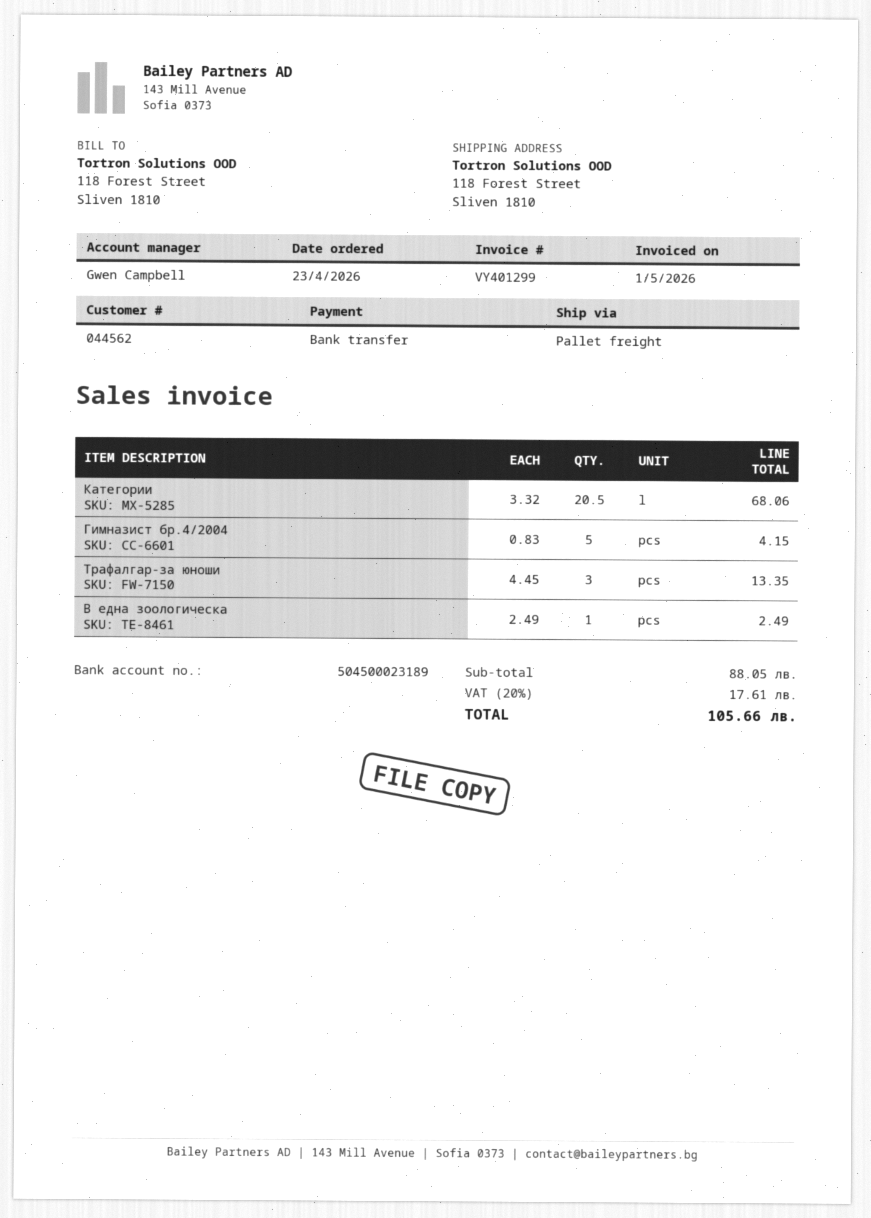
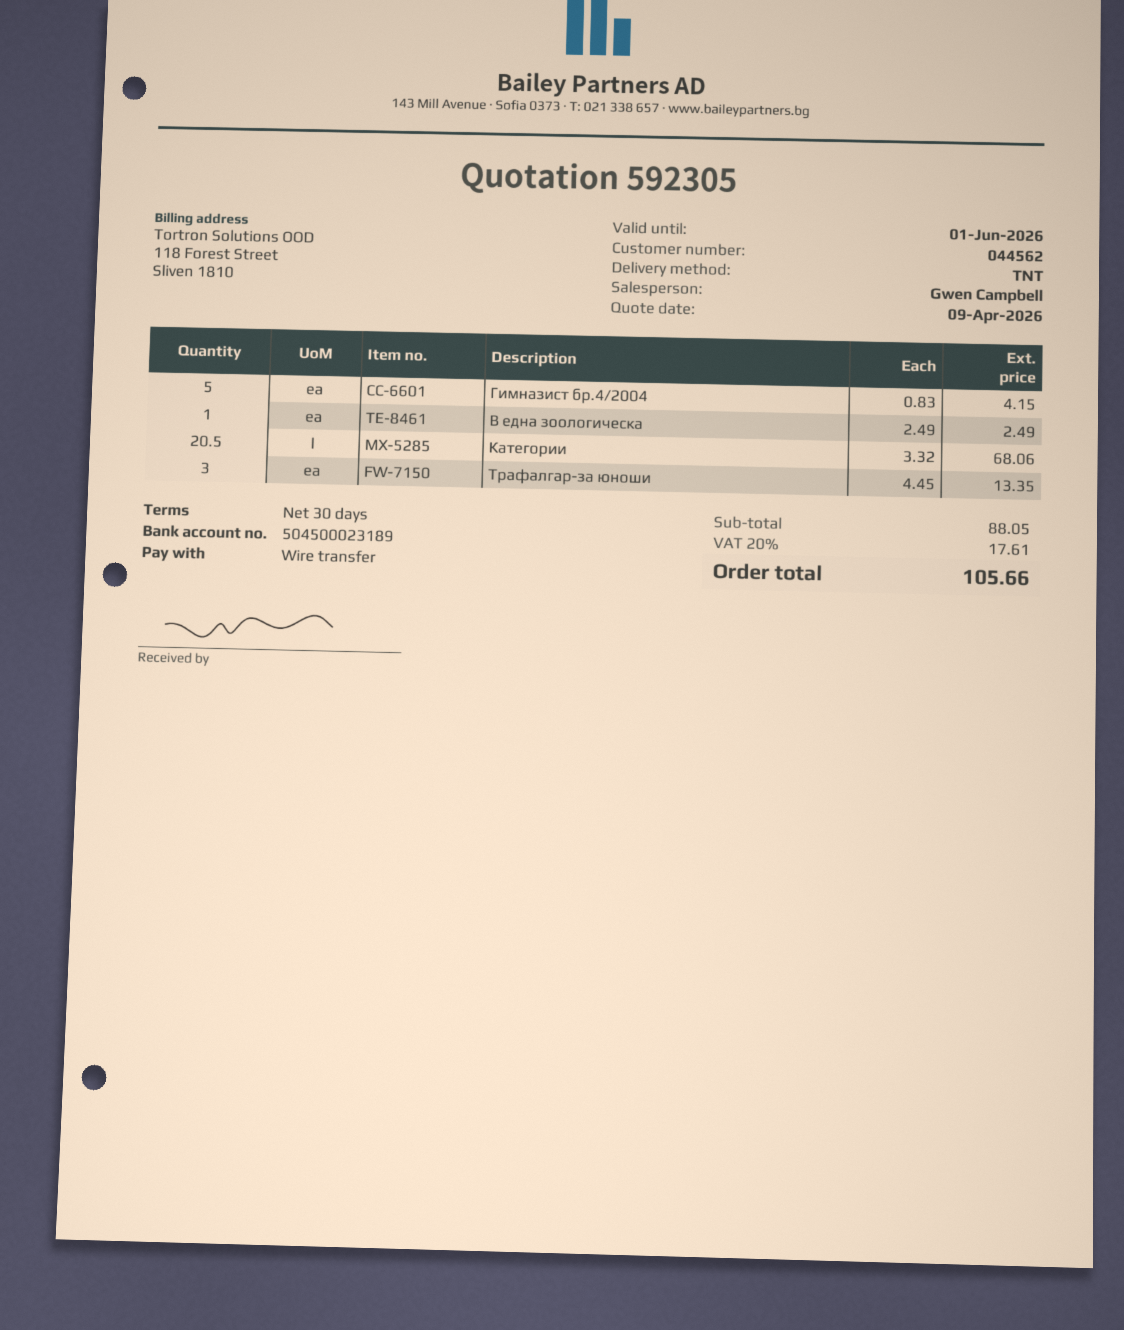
shipping method: pallet freight -> TNT

